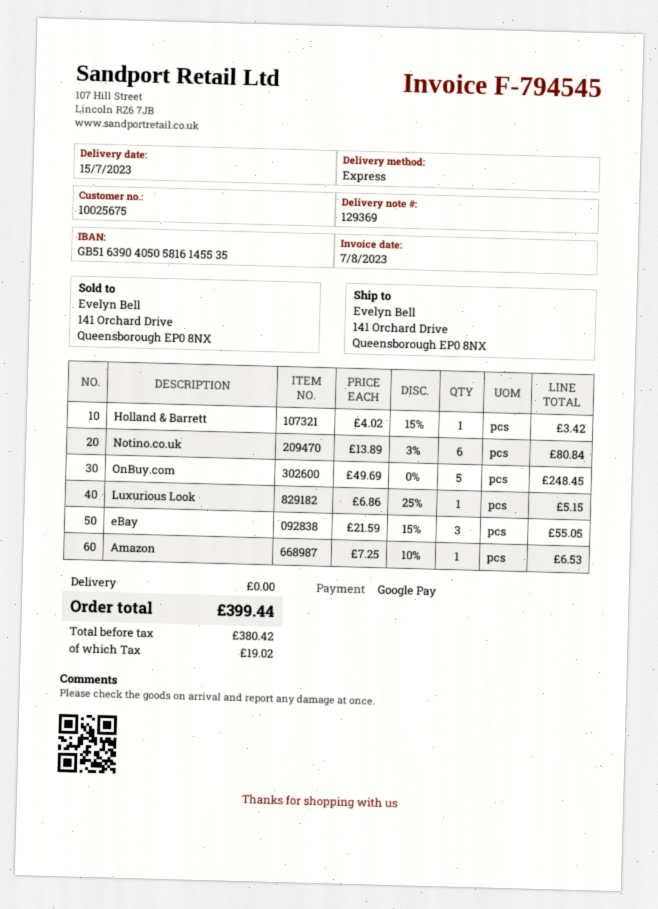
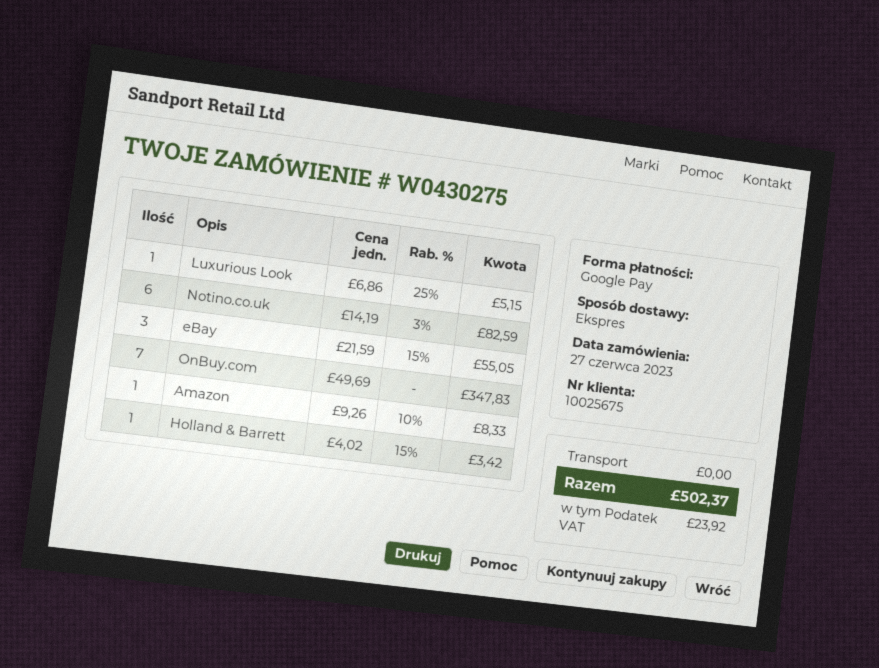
Notino.co.uk: 6 x 13.89 - 3% = 80.84 -> 6 x 14.19 - 3% = 82.59
OnBuy.com: 5 x 49.69 = 248.45 -> 7 x 49.69 = 347.83
Amazon: 1 x 7.25 - 10% = 6.53 -> 1 x 9.26 - 10% = 8.33
tax: 19.02 -> 23.92
total: 399.44 -> 502.37

